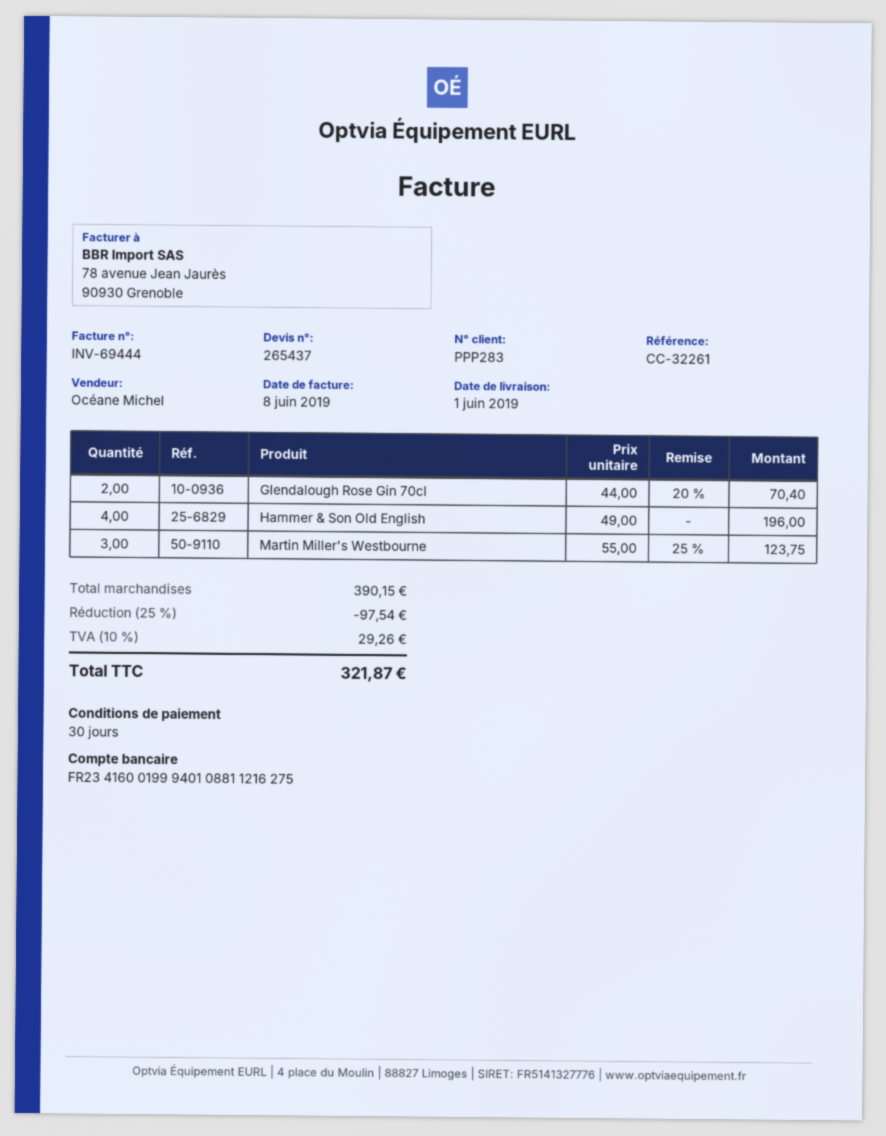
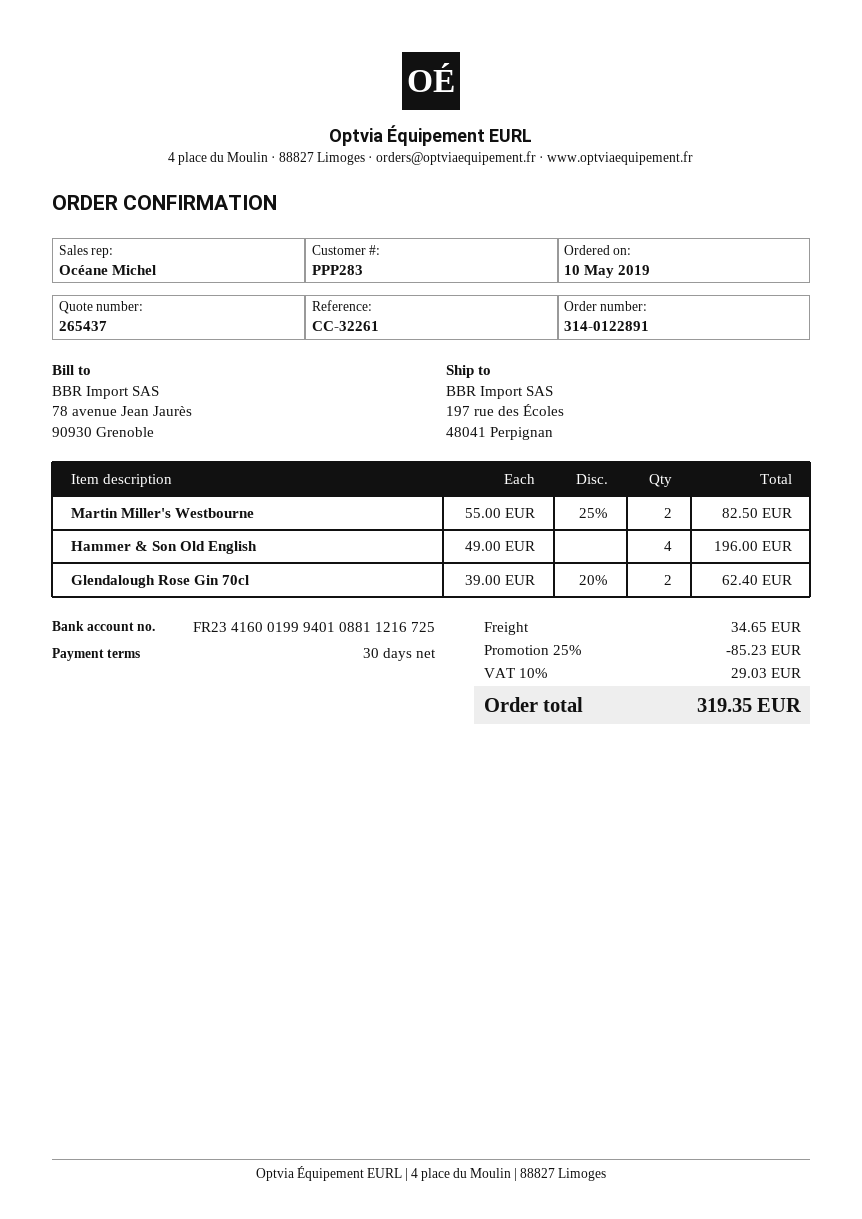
bank account: FR2341600199940108811216275 -> FR2341600199940108811216725
Glendalough Rose Gin 70cl: 2 x 44.00 - 20% = 70.40 -> 2 x 39.00 - 20% = 62.40
Martin Miller's Westbourne: 3 x 55.00 - 25% = 123.75 -> 2 x 55.00 - 25% = 82.50
discount: 25% = 97.54 -> 25% = 85.23
shipping: none -> 34.65
tax: 10% = 29.26 -> 10% = 29.03
total: 321.87 -> 319.35

